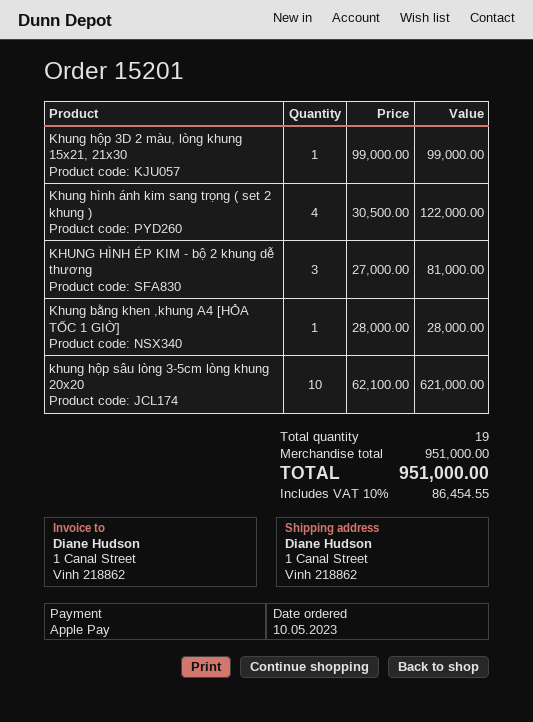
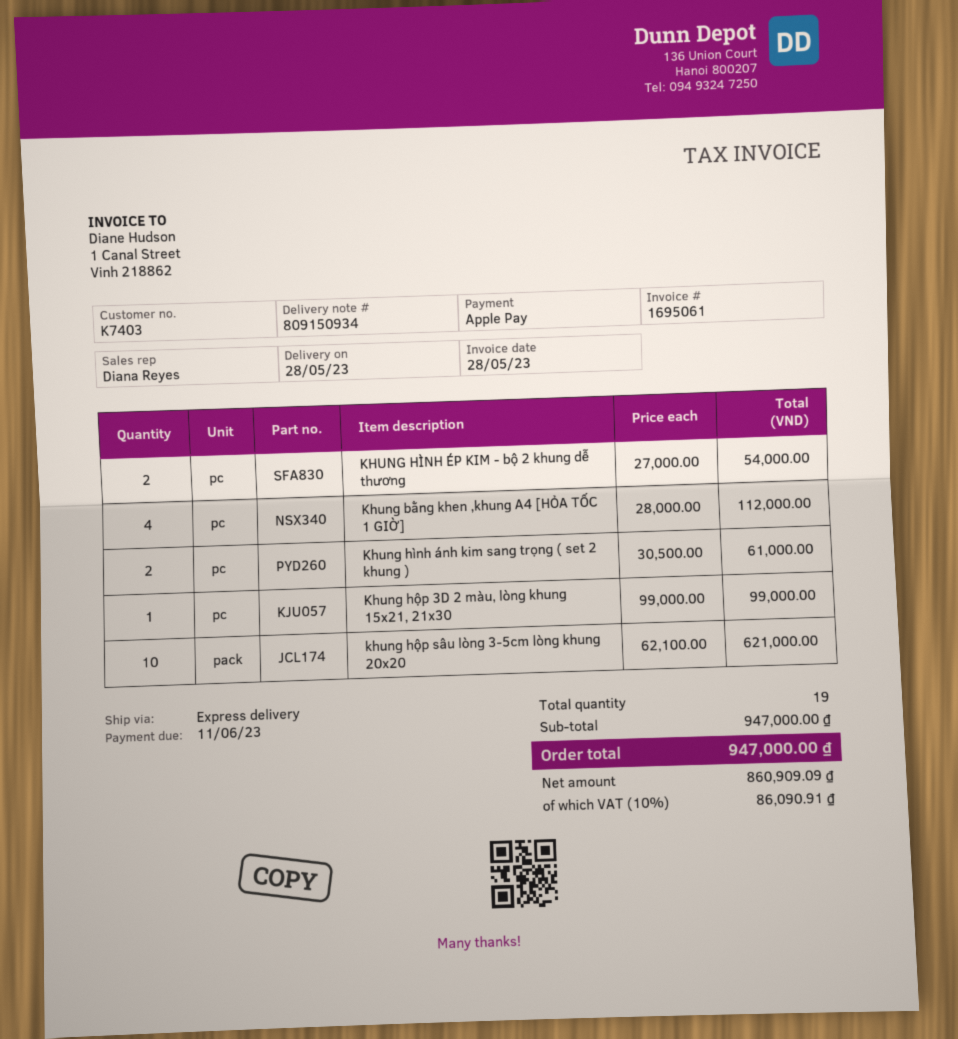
Khung hình ánh kim sang trọng ( set 2 khung ): 4 x 30500.00 = 122000.00 -> 2 x 30500.00 = 61000.00
KHUNG HÌNH ÉP KIM - bộ 2 khung dễ thương: 3 x 27000.00 = 81000.00 -> 2 x 27000.00 = 54000.00
Khung bằng khen ,khung A4 [HỎA TỐC 1 GIỜ]: 1 x 28000.00 = 28000.00 -> 4 x 28000.00 = 112000.00
subtotal: 951000.00 -> 947000.00
tax: 10% = 86454.55 -> 10% = 86090.91
total: 951000.00 -> 947000.00

